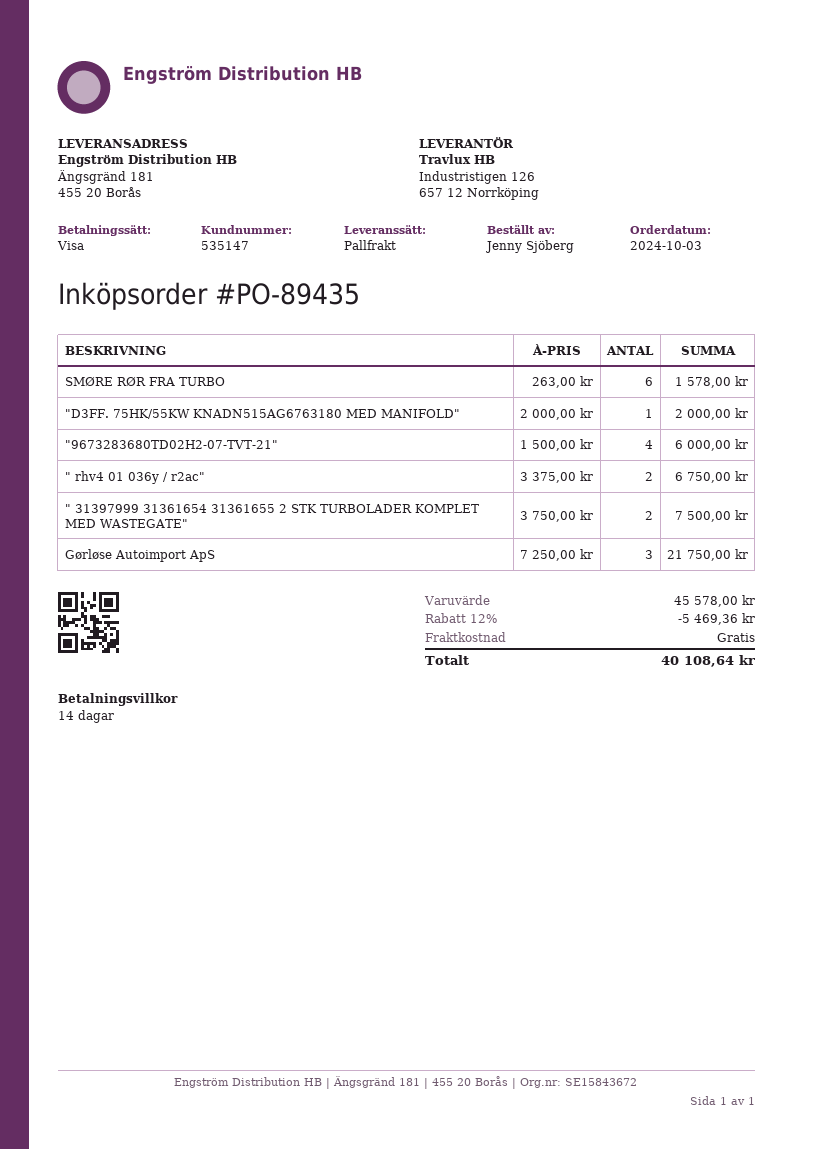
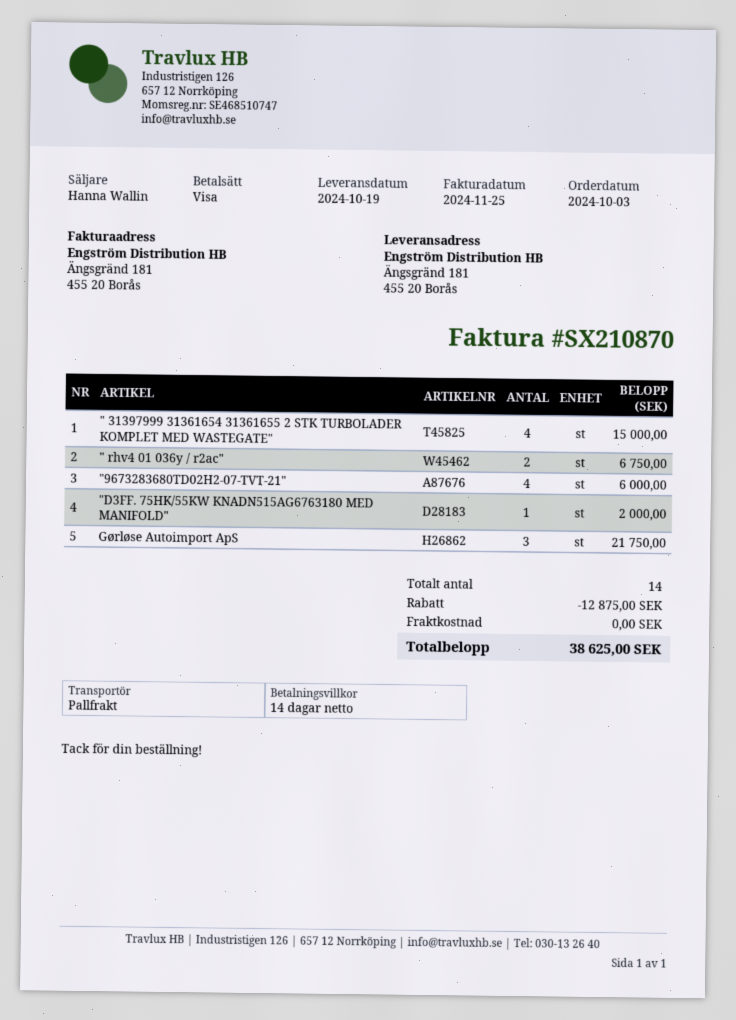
SMØRE RØR FRA TURBO: 6 for 1578.00 -> none
" 31397999 31361654 31361655 2 STK TURBOLADER KOMPLET MED WASTEGATE": 2 for 7500.00 -> 4 for 15000.00
discount: 5469.36 -> 12875.00
total: 40108.64 -> 38625.00

